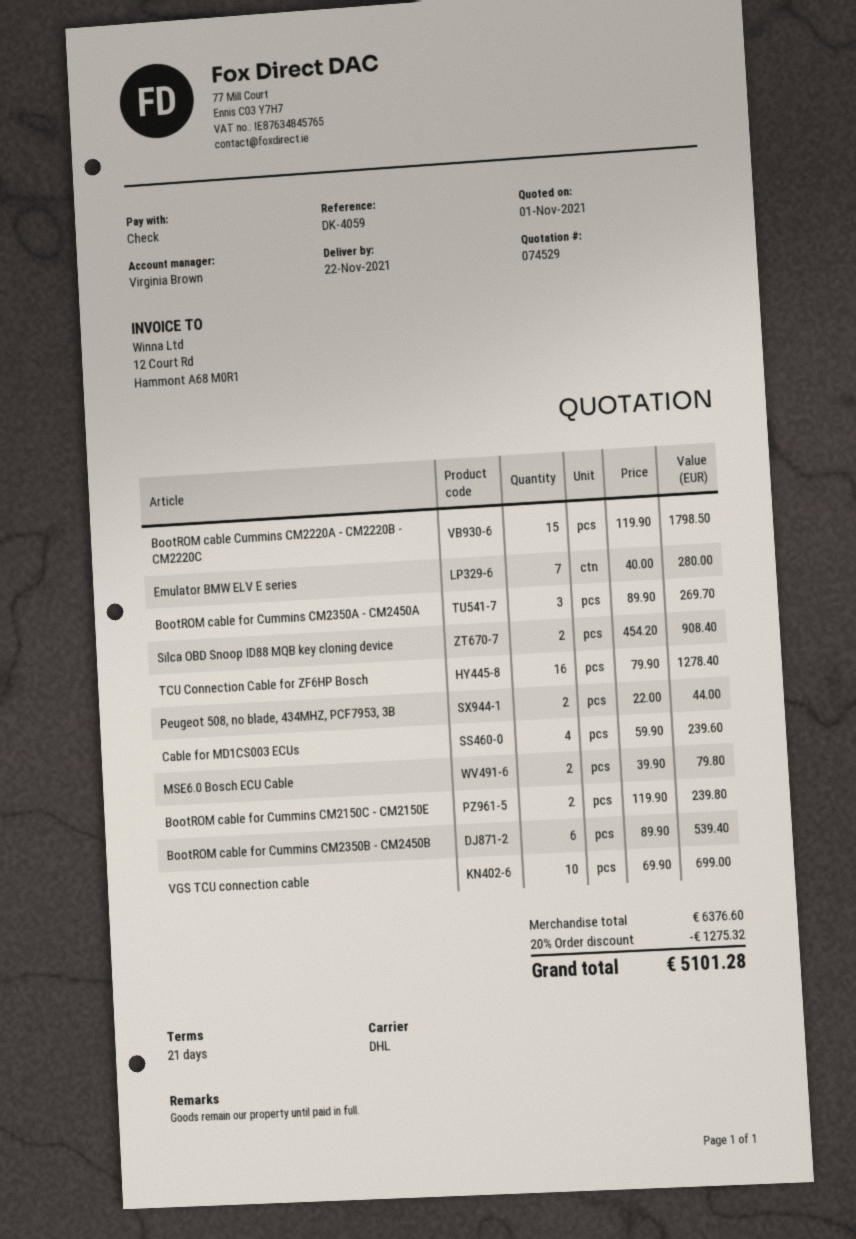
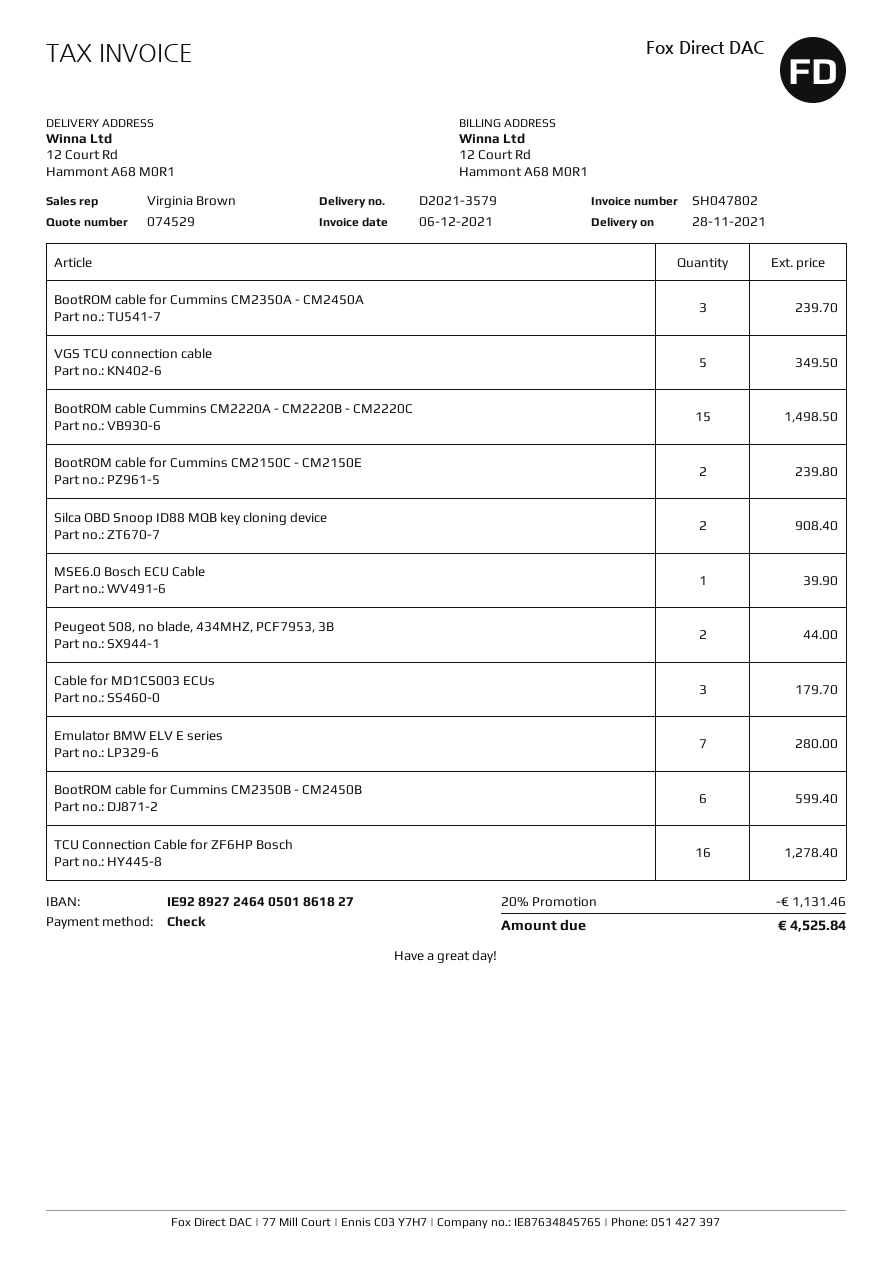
delivery date: 2021-11-22 -> 2021-11-28
BootROM cable Cummins CM2220A - CM2220B - CM2220C: 15 for 1798.50 -> 15 for 1498.50
BootROM cable for Cummins CM2350A - CM2450A: 3 for 269.70 -> 3 for 239.70
Cable for MD1CS003 ECUs: 4 for 239.60 -> 3 for 179.70
MSE6.0 Bosch ECU Cable: 2 for 79.80 -> 1 for 39.90
BootROM cable for Cummins CM2350B - CM2450B: 6 for 539.40 -> 6 for 599.40
VGS TCU connection cable: 10 for 699.00 -> 5 for 349.50
discount: 20% = 1275.32 -> 20% = 1131.46
total: 5101.28 -> 4525.84

